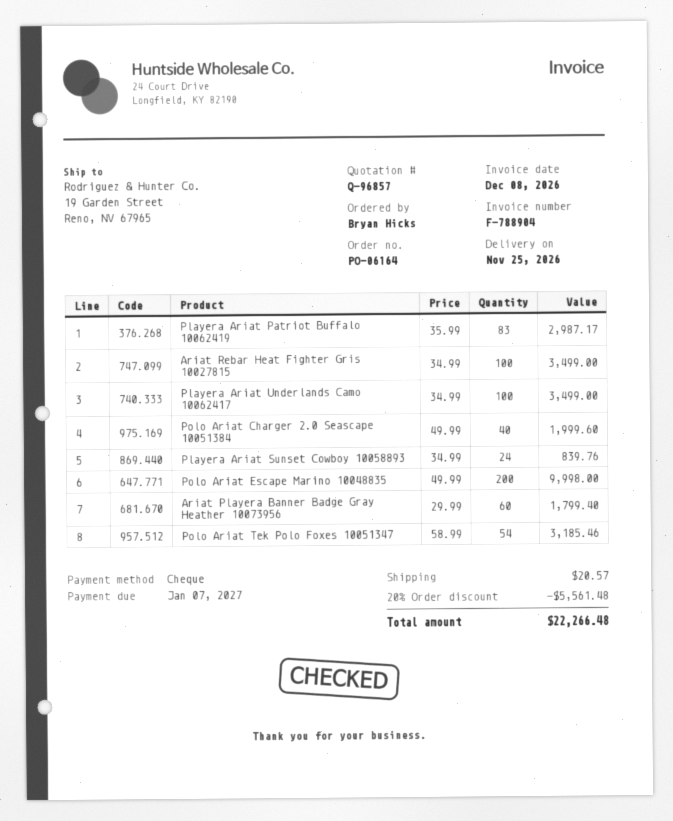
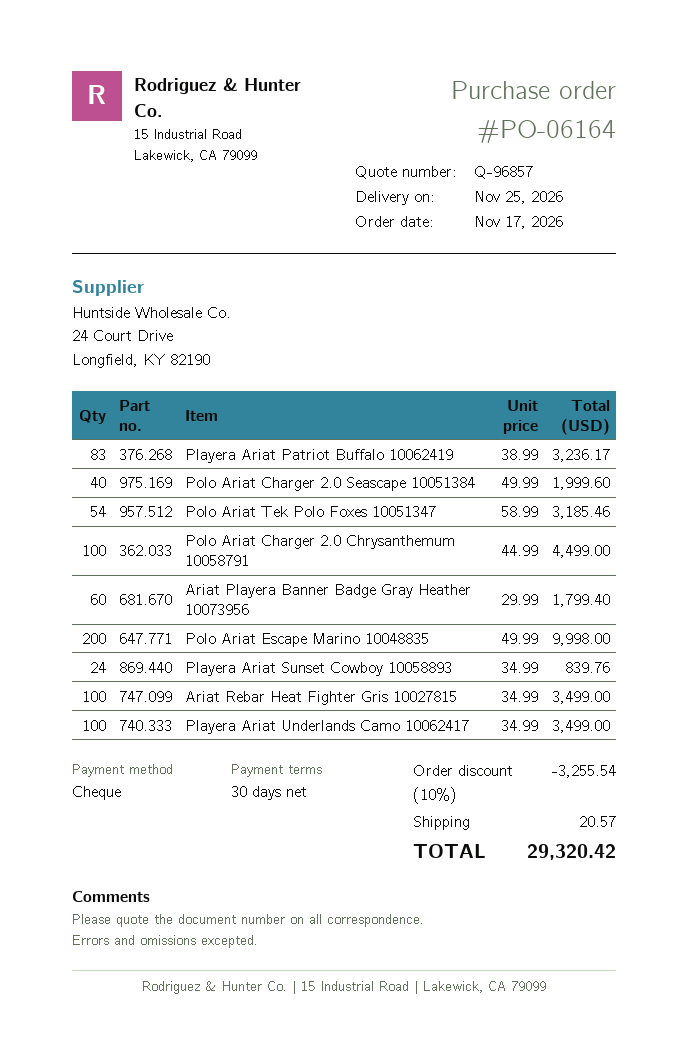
Playera Ariat Patriot Buffalo 10062419: 83 x 35.99 = 2987.17 -> 83 x 38.99 = 3236.17
Polo Ariat Charger 2.0 Chrysanthemum 10058791: none -> 100 x 44.99 = 4499.00
discount: 20% = 5561.48 -> 10% = 3255.54
total: 22266.48 -> 29320.42

